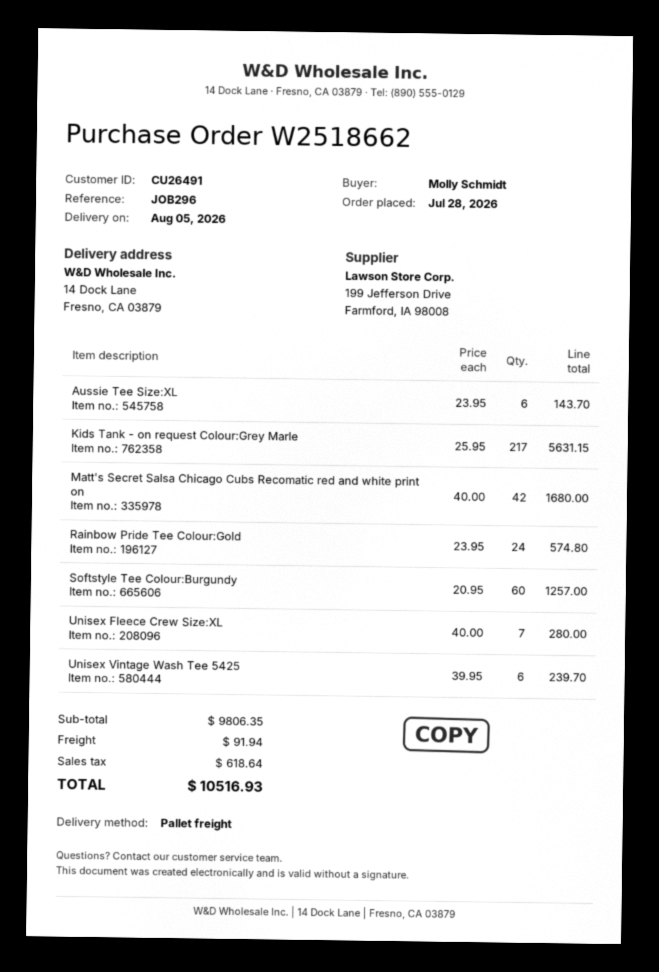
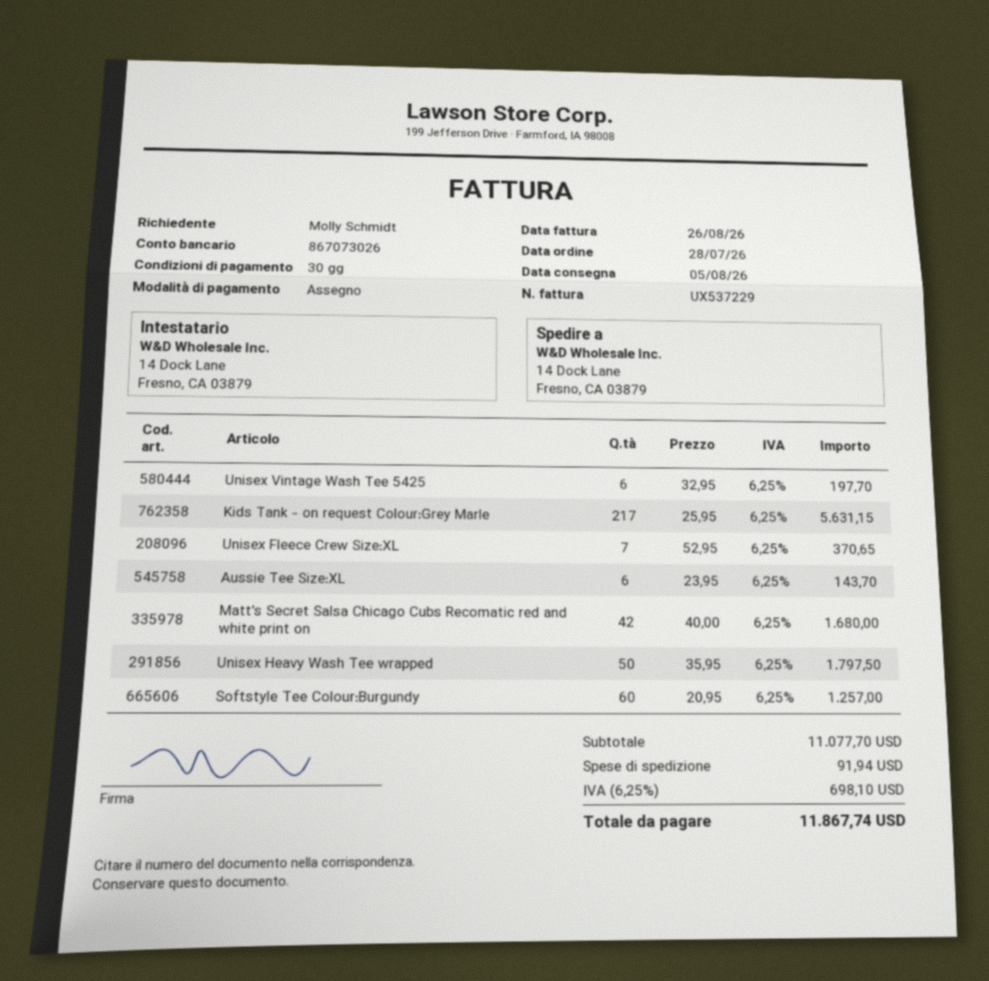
Rainbow Pride Tee Colour:Gold: 24 x 23.95 = 574.80 -> none
Unisex Fleece Crew Size:XL: 7 x 40.00 = 280.00 -> 7 x 52.95 = 370.65
Unisex Vintage Wash Tee 5425: 6 x 39.95 = 239.70 -> 6 x 32.95 = 197.70
Unisex Heavy Wash Tee wrapped: none -> 50 x 35.95 = 1797.50
subtotal: 9806.35 -> 11077.70
tax: 618.64 -> 698.10
total: 10516.93 -> 11867.74

